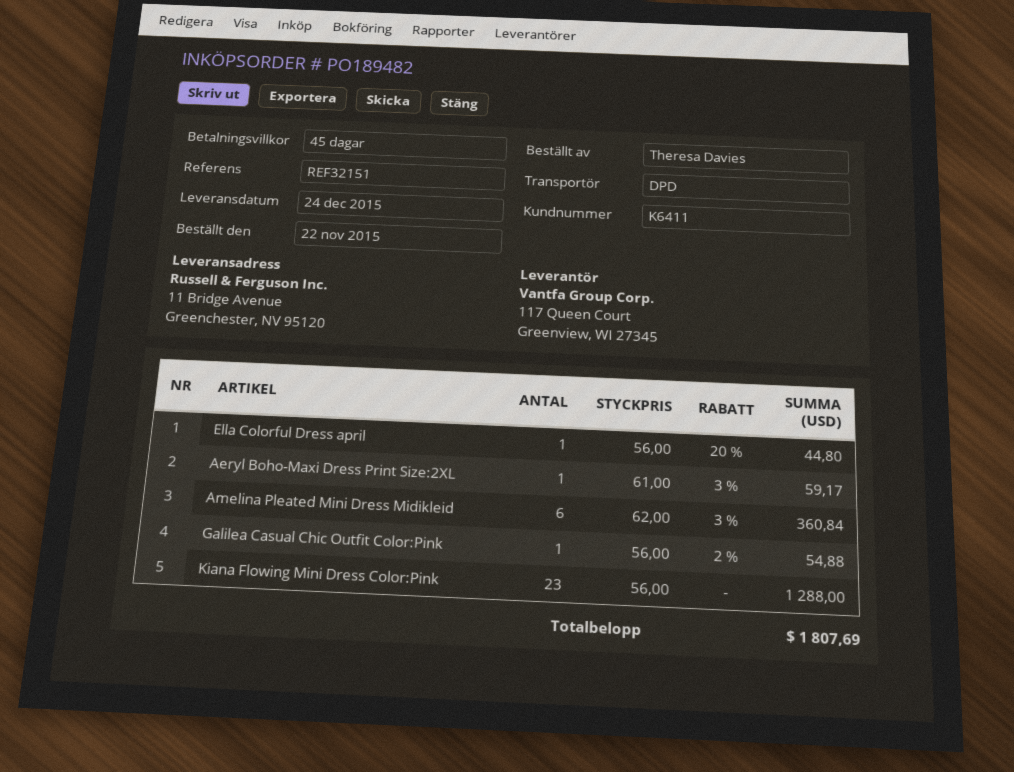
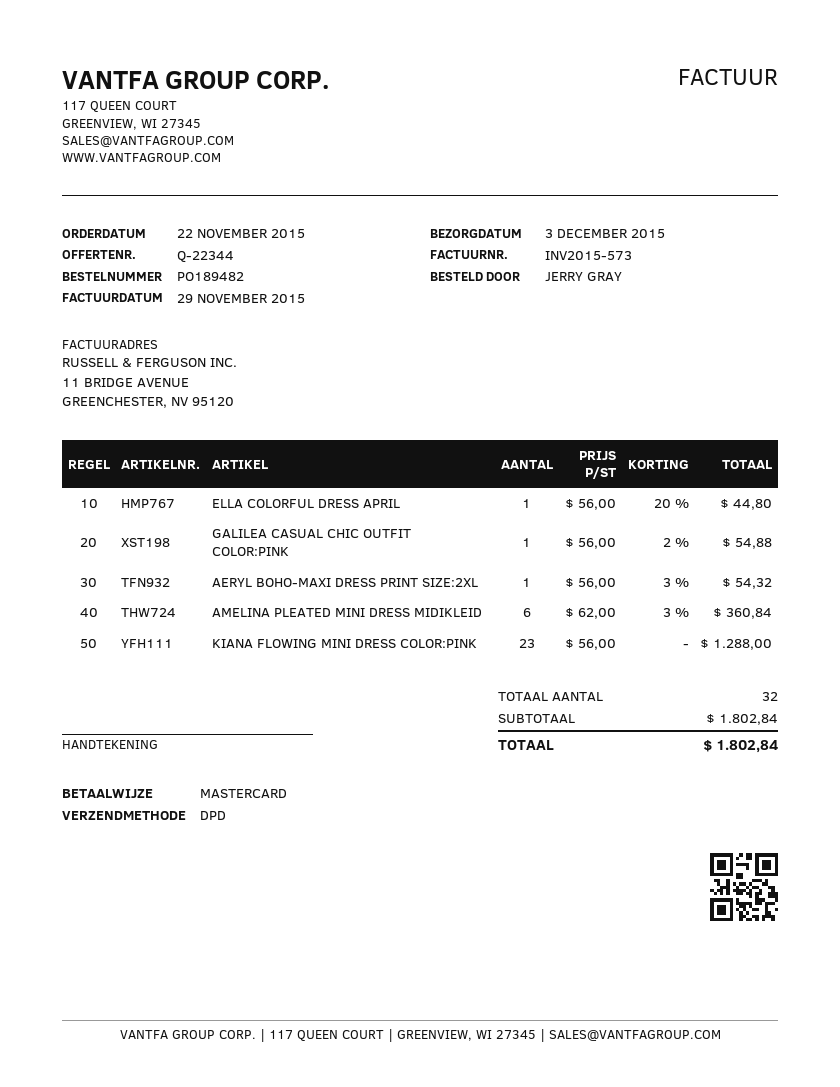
delivery date: 2015-12-24 -> 2015-12-03
ordered by: Theresa Davies -> JERRY GRAY
Aeryl Boho-Maxi Dress Print Size:2XL: 1 x 61.00 - 3% = 59.17 -> 1 x 56.00 - 3% = 54.32
total: 1807.69 -> 1802.84

